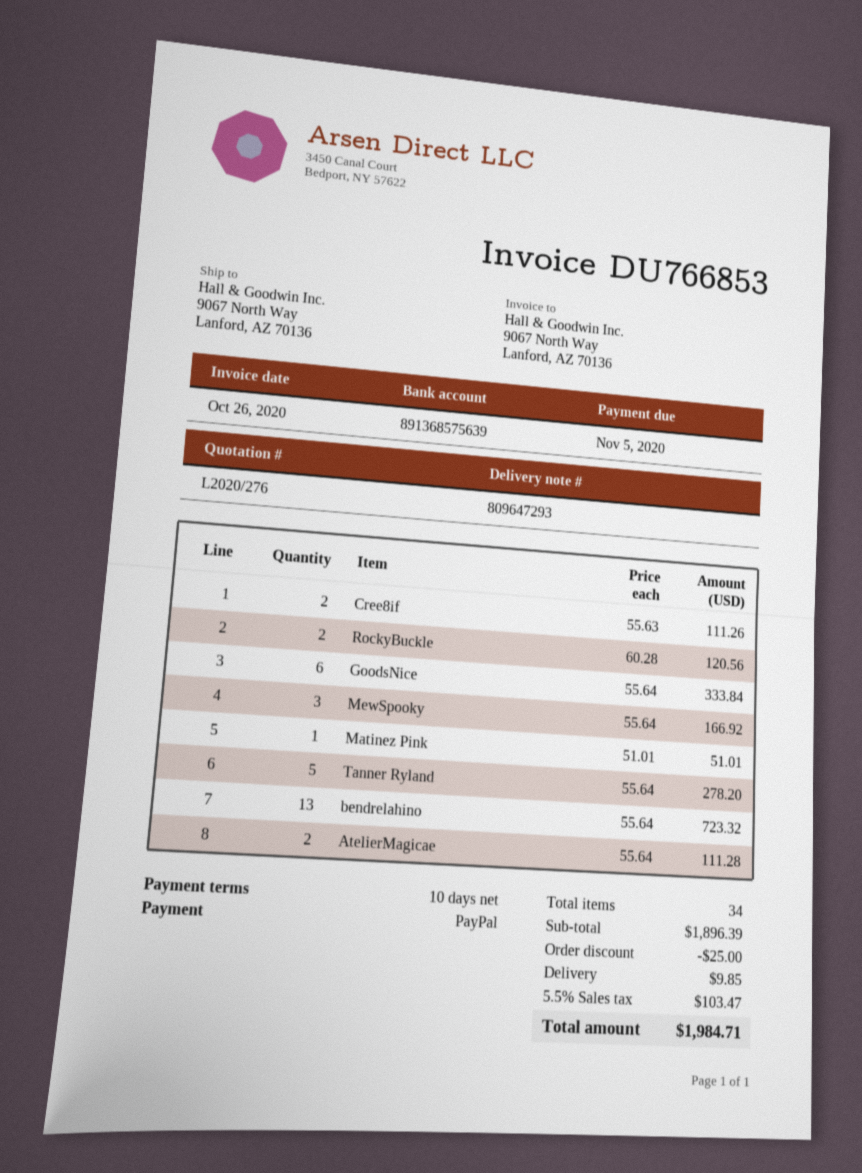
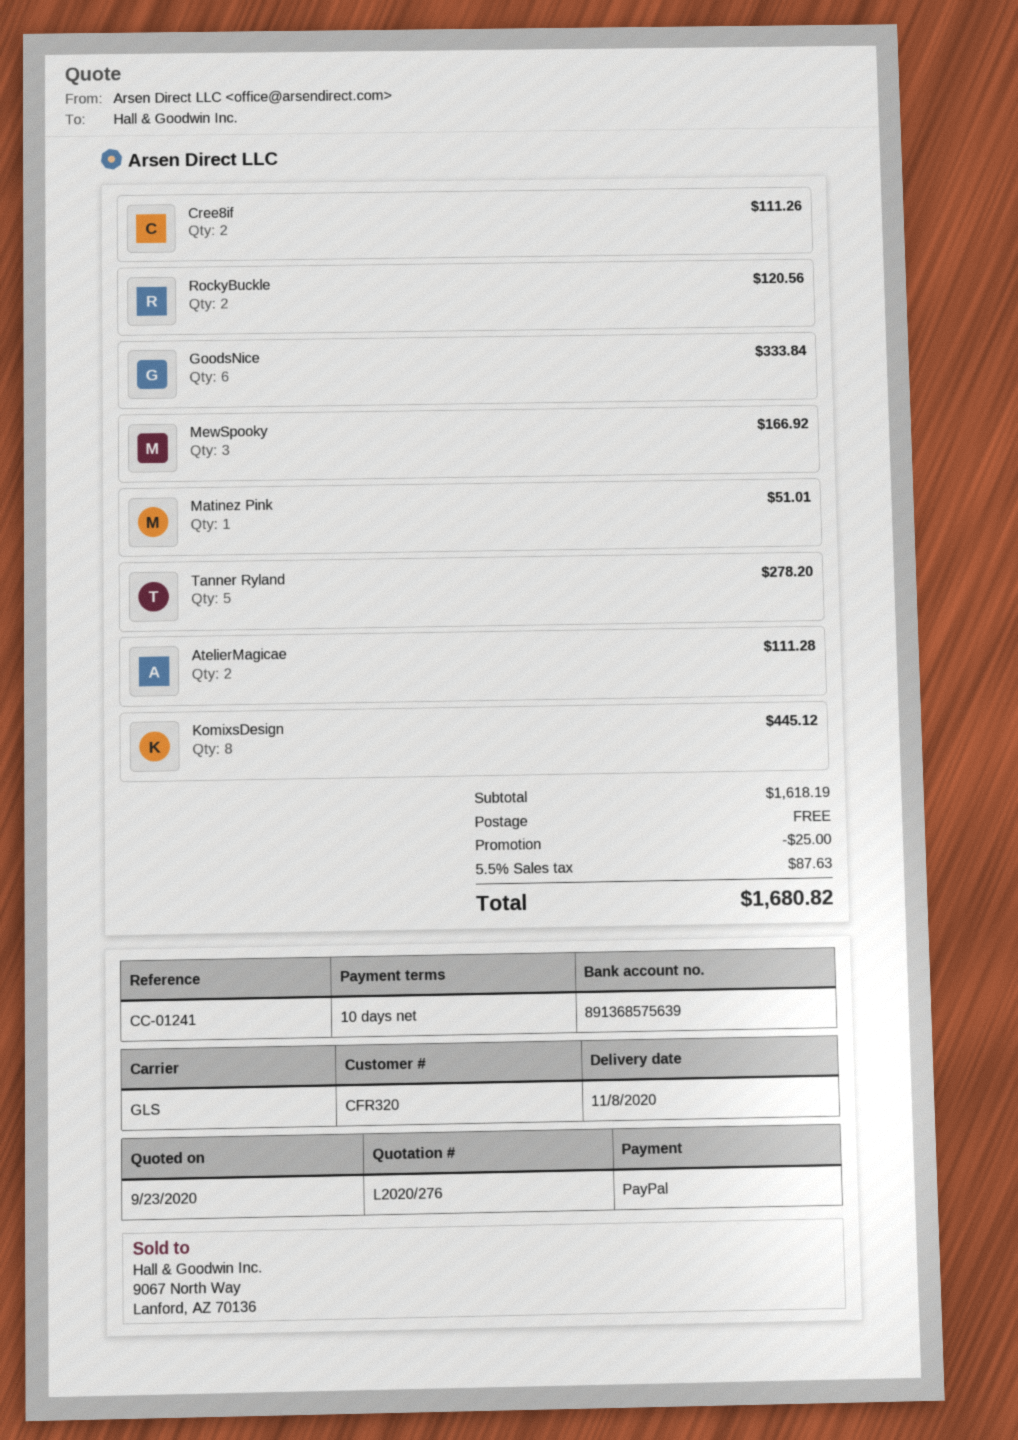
bendrelahino: 13 for 723.32 -> none
KomixsDesign: none -> 8 for 445.12
subtotal: 1896.39 -> 1618.19
shipping: 9.85 -> 0.00
tax: 5.5% = 103.47 -> 5.5% = 87.63
total: 1984.71 -> 1680.82

